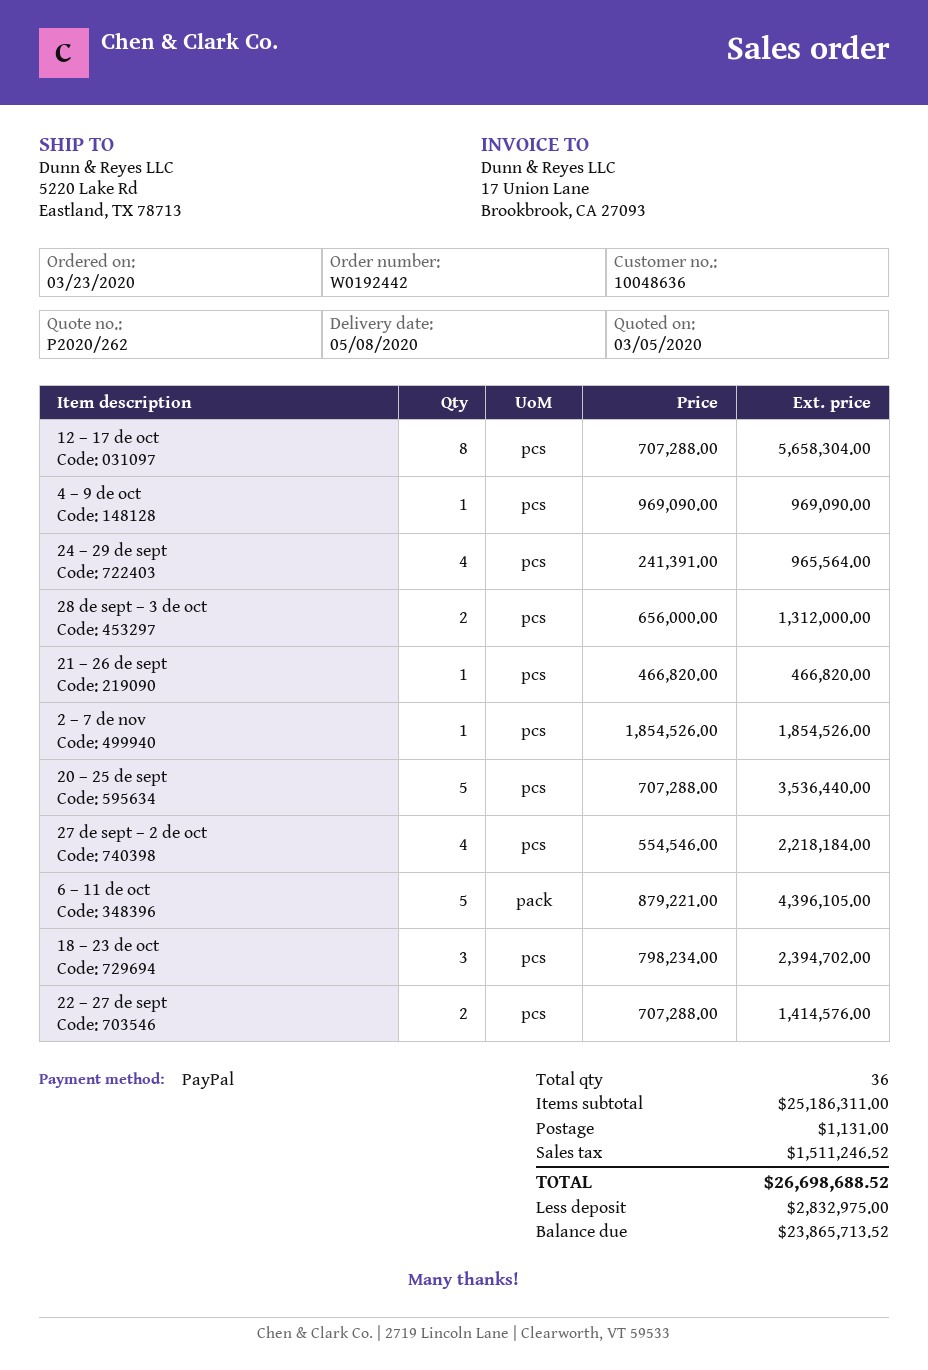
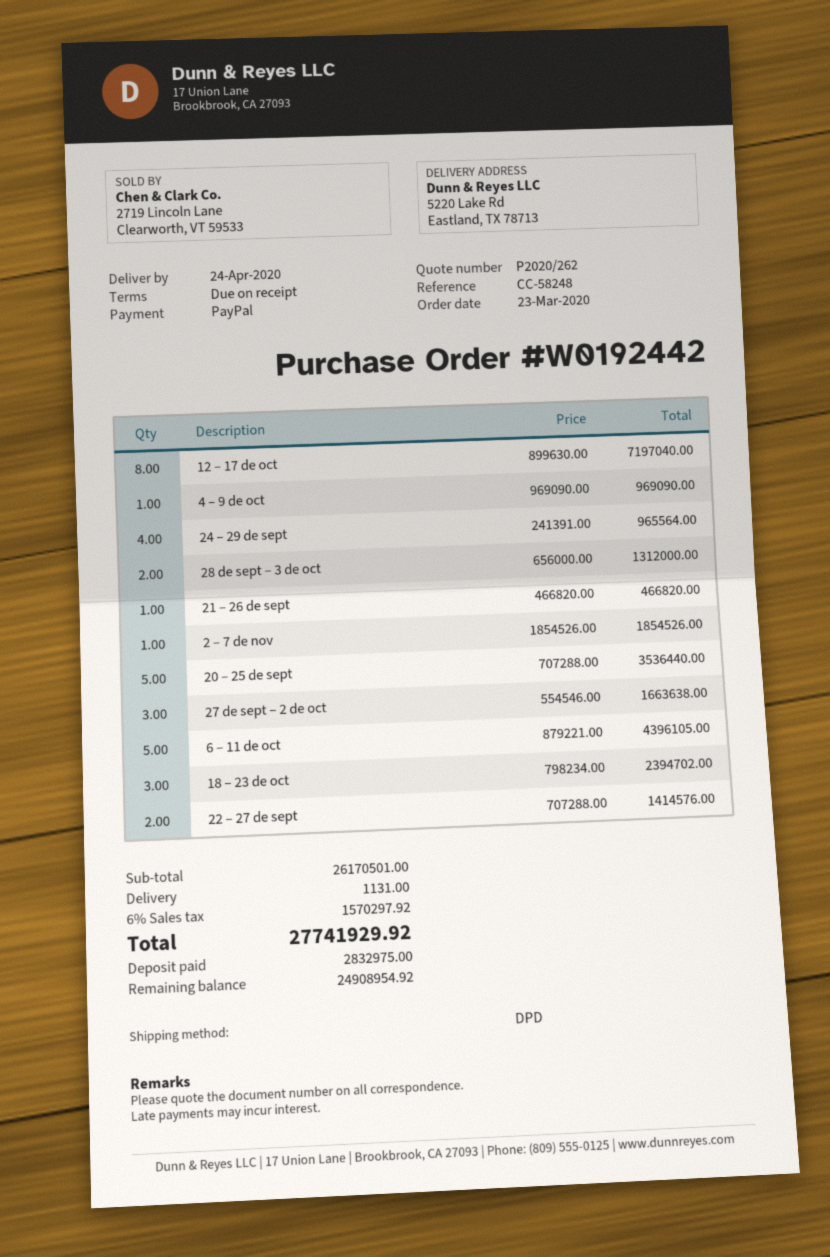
delivery date: 2020-05-08 -> 2020-04-24
12 – 17 de oct: 8 x 707288.00 = 5658304.00 -> 8 x 899630.00 = 7197040.00
27 de sept – 2 de oct: 4 x 554546.00 = 2218184.00 -> 3 x 554546.00 = 1663638.00
subtotal: 25186311.00 -> 26170501.00
tax: 1511246.52 -> 1570297.92
total: 26698688.52 -> 27741929.92
balance: 23865713.52 -> 24908954.92

